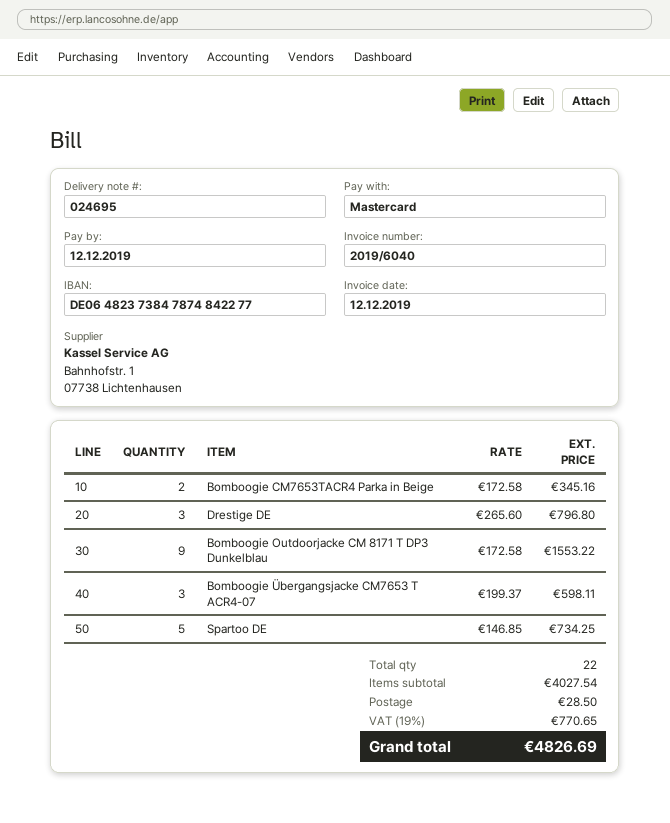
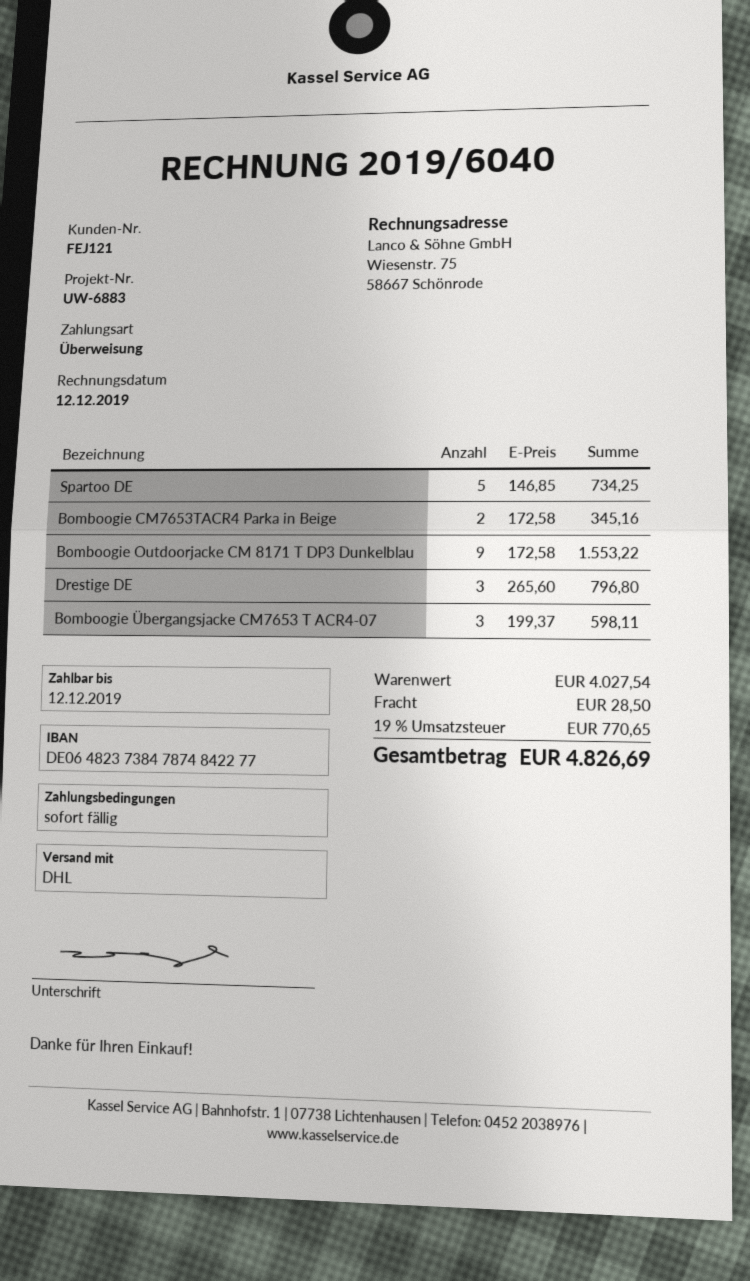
payment method: Mastercard -> bank transfer

